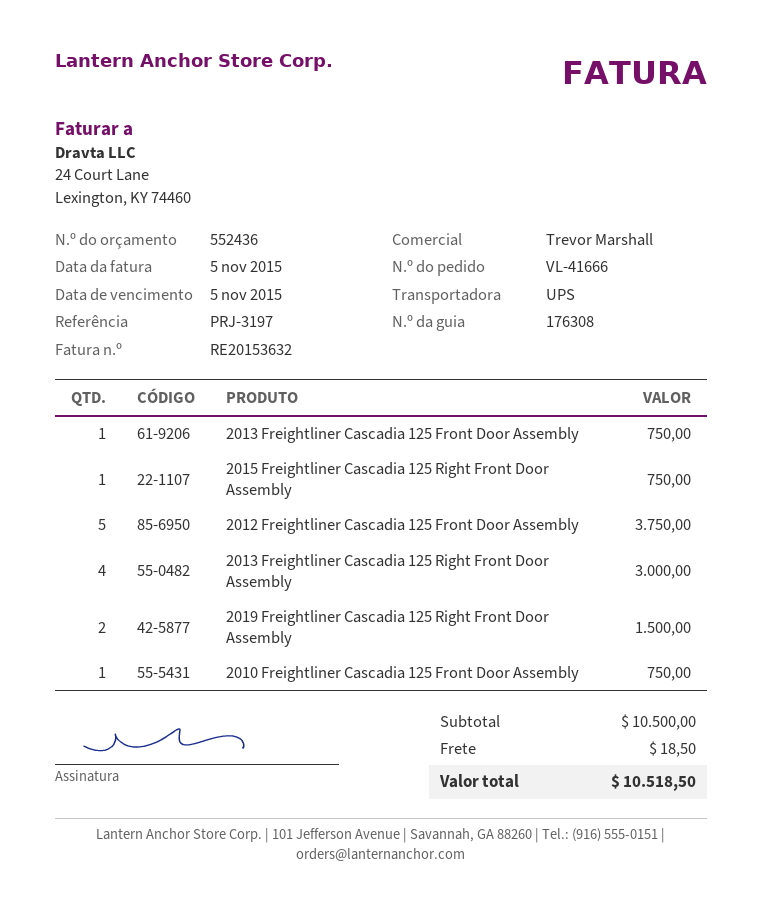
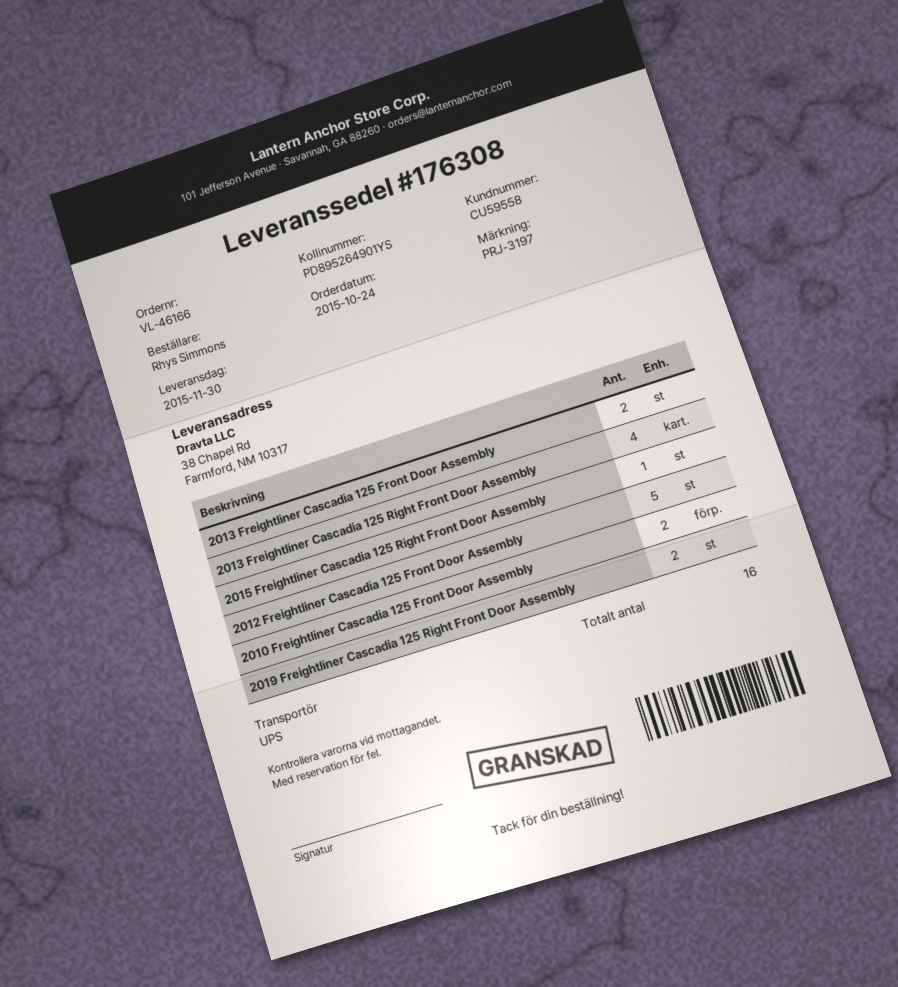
order number: VL-41666 -> VL-46166
2013 Freightliner Cascadia 125 Front Door Assembly: 1 -> 2
2010 Freightliner Cascadia 125 Front Door Assembly: 1 -> 2

